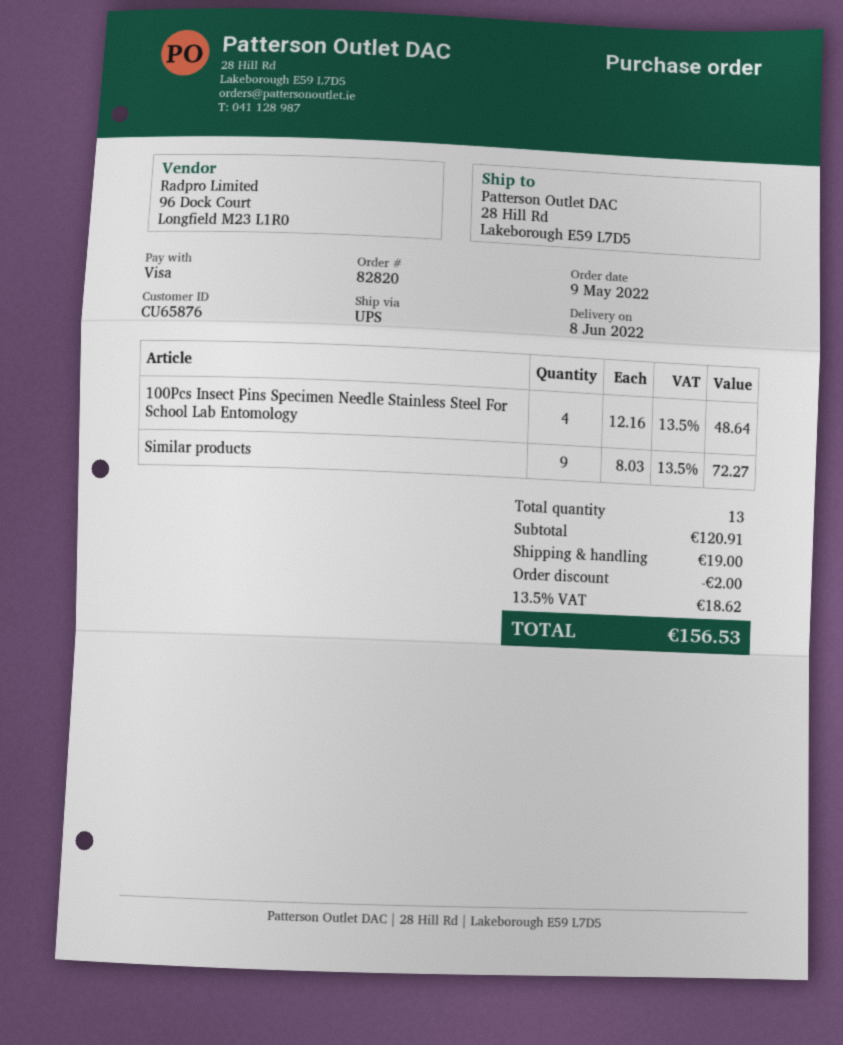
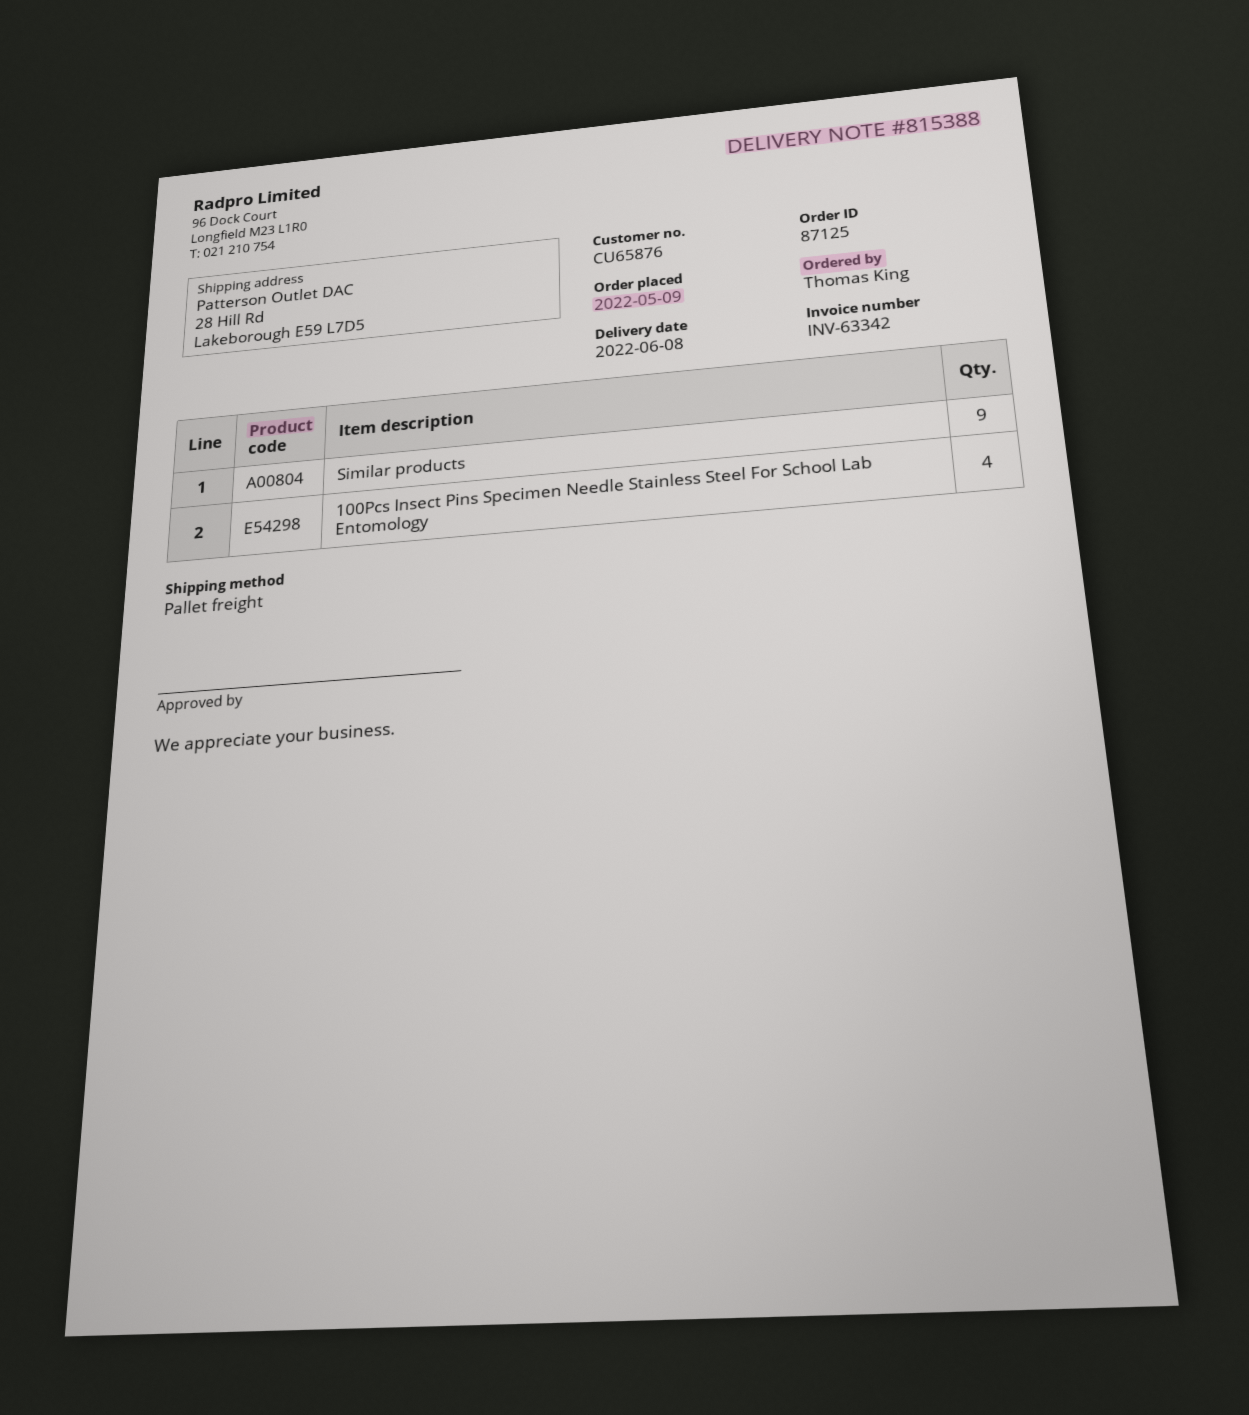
order number: 82820 -> 87125
shipping method: UPS -> pallet freight

